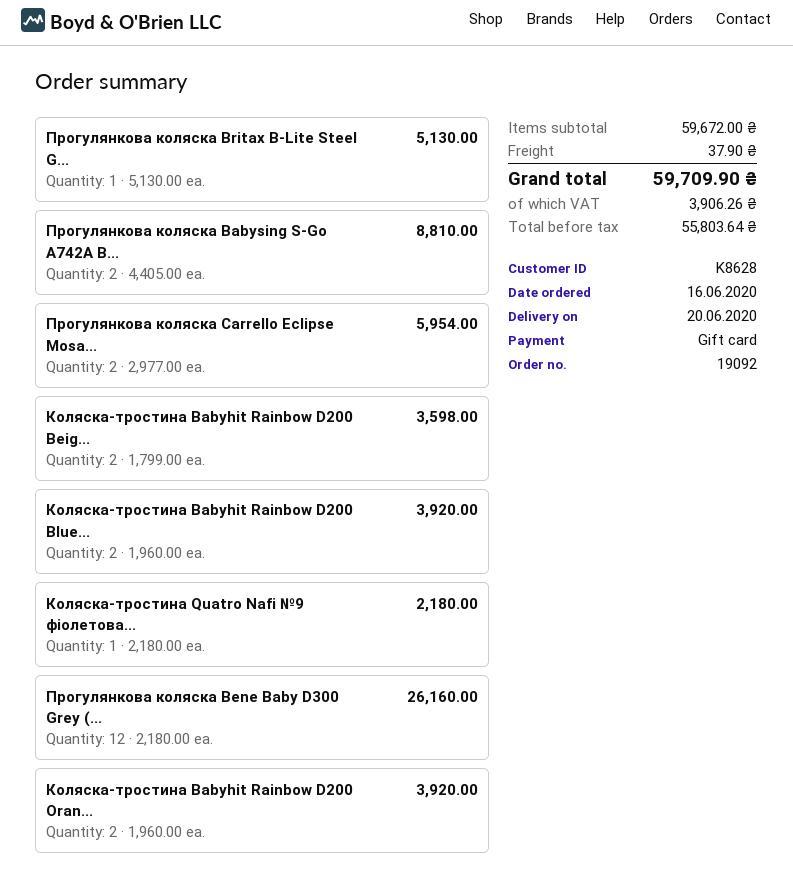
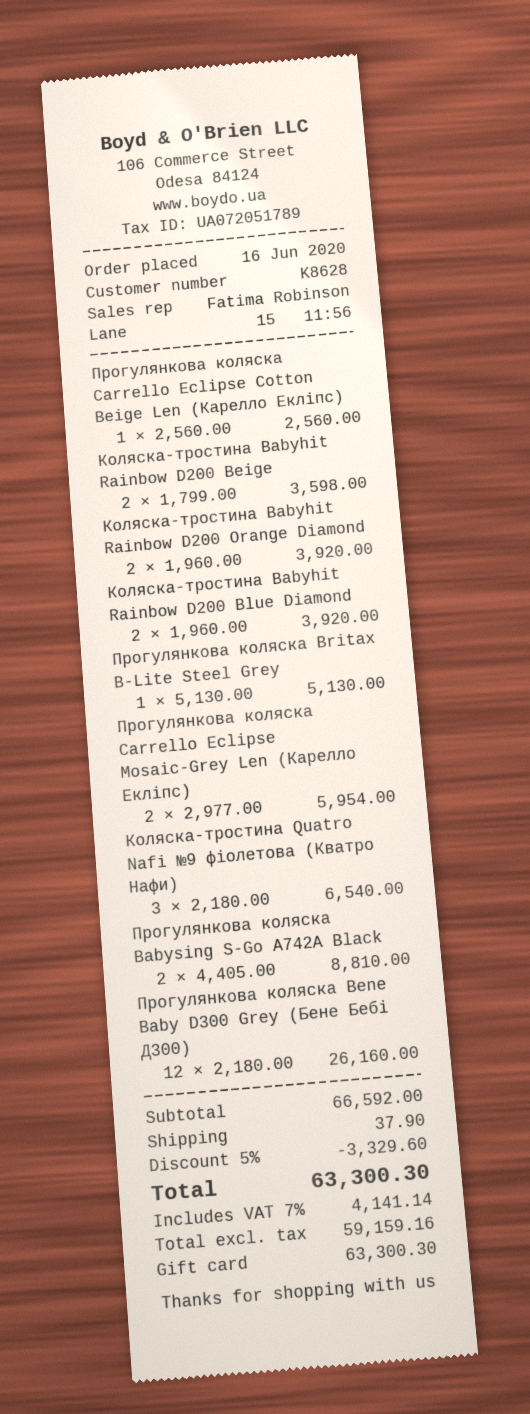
Коляска-тростина Quatro Nafi №9 фіолетова...: 1 x 2180.00 = 2180.00 -> 3 x 2180.00 = 6540.00
Прогулянкова коляска Carrello Eclipse Cotton Beige Len (Карелло Екліпс): none -> 1 x 2560.00 = 2560.00
subtotal: 59672.00 -> 66592.00
discount: none -> 5% = 3329.60
net: 55803.64 -> 59159.16
tax: 3906.26 -> 4141.14
total: 59709.90 -> 63300.30

